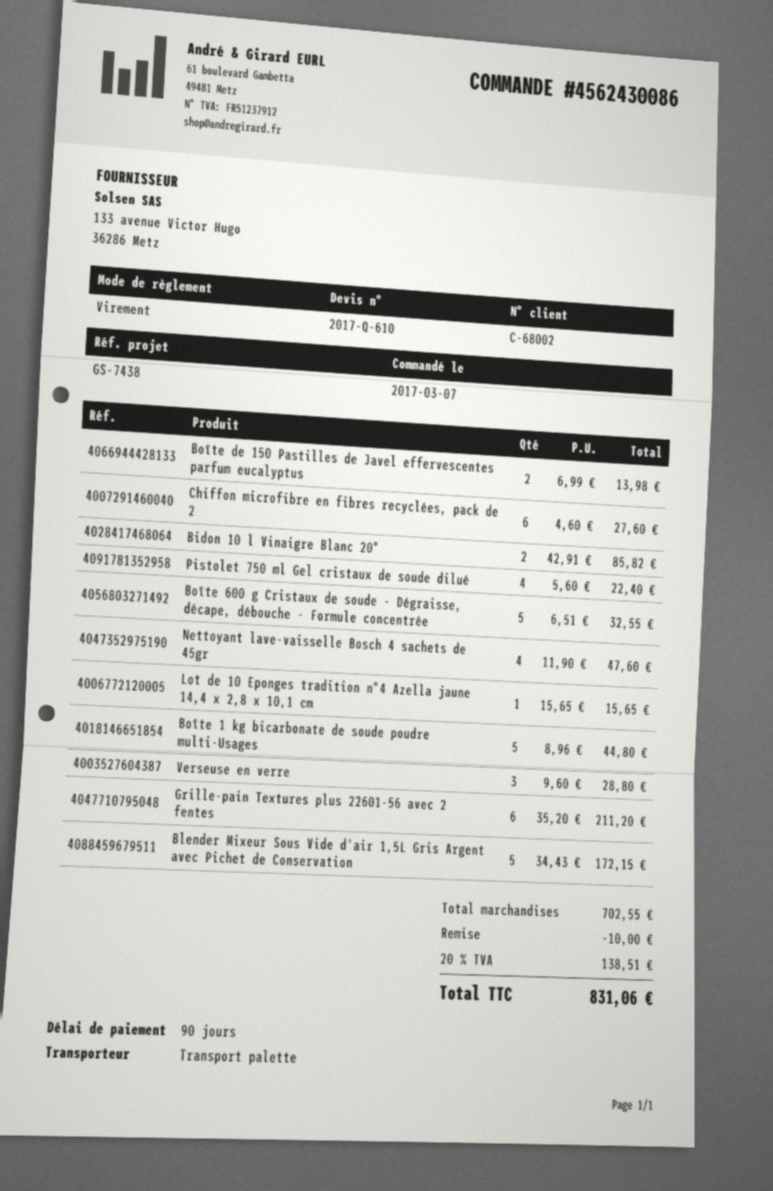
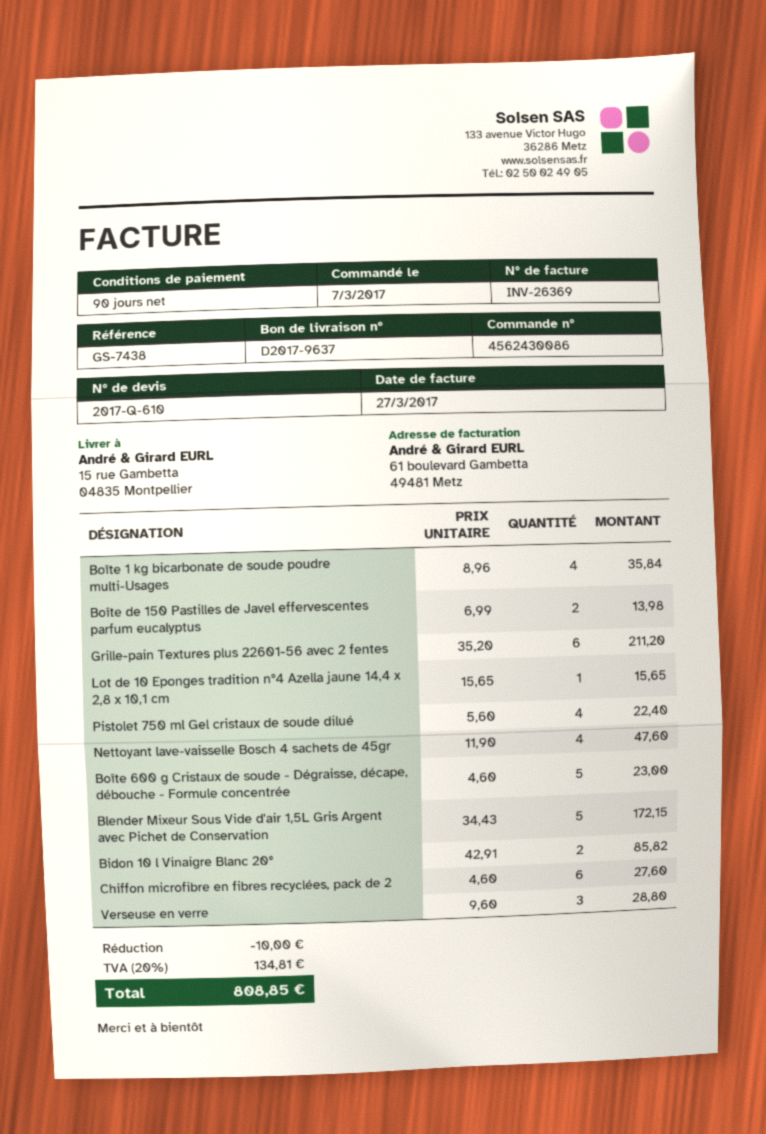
Boîte 600 g Cristaux de soude - Dégraisse, décape, débouche - Formule concentrée: 5 x 6.51 = 32.55 -> 5 x 4.60 = 23.00
Boîte 1 kg bicarbonate de soude poudre multi-Usages: 5 x 8.96 = 44.80 -> 4 x 8.96 = 35.84
tax: 20% = 138.51 -> 20% = 134.81
total: 831.06 -> 808.85

